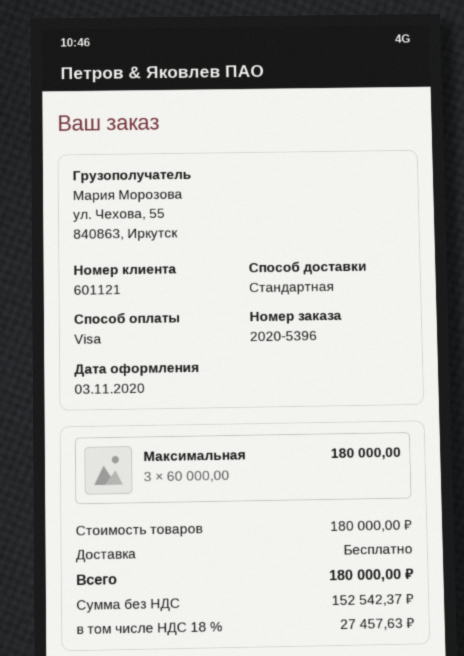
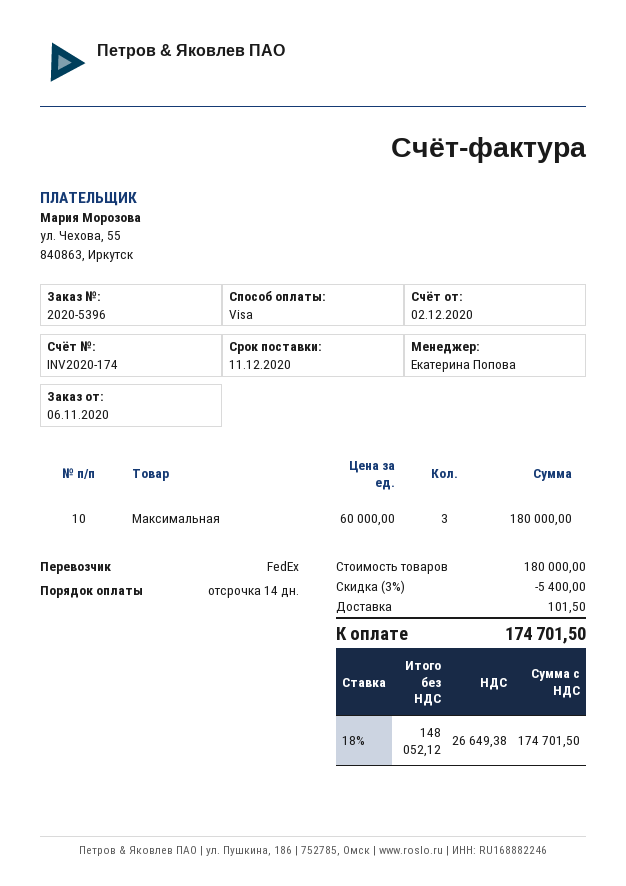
order date: 2020-11-03 -> 2020-11-06
shipping method: standard -> FedEx
discount: none -> 3% = 5400.00
shipping: 0.00 -> 101.50
net: 152542.37 -> 148052.12
tax: 18% = 27457.63 -> 18% = 26649.38
total: 180000.00 -> 174701.50

